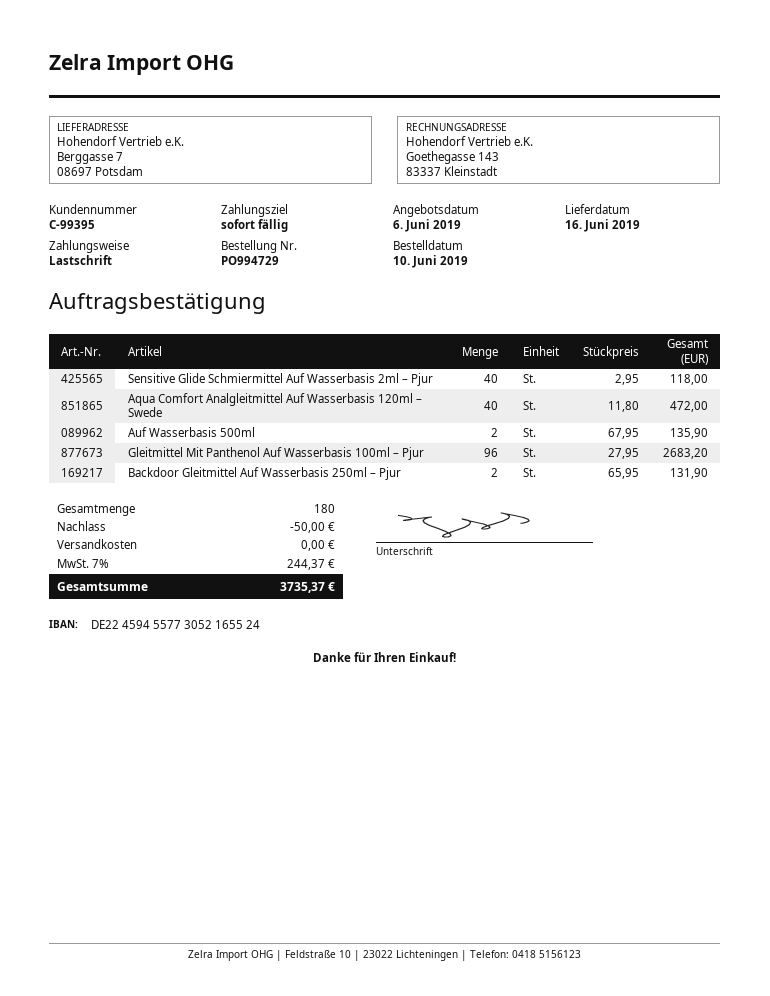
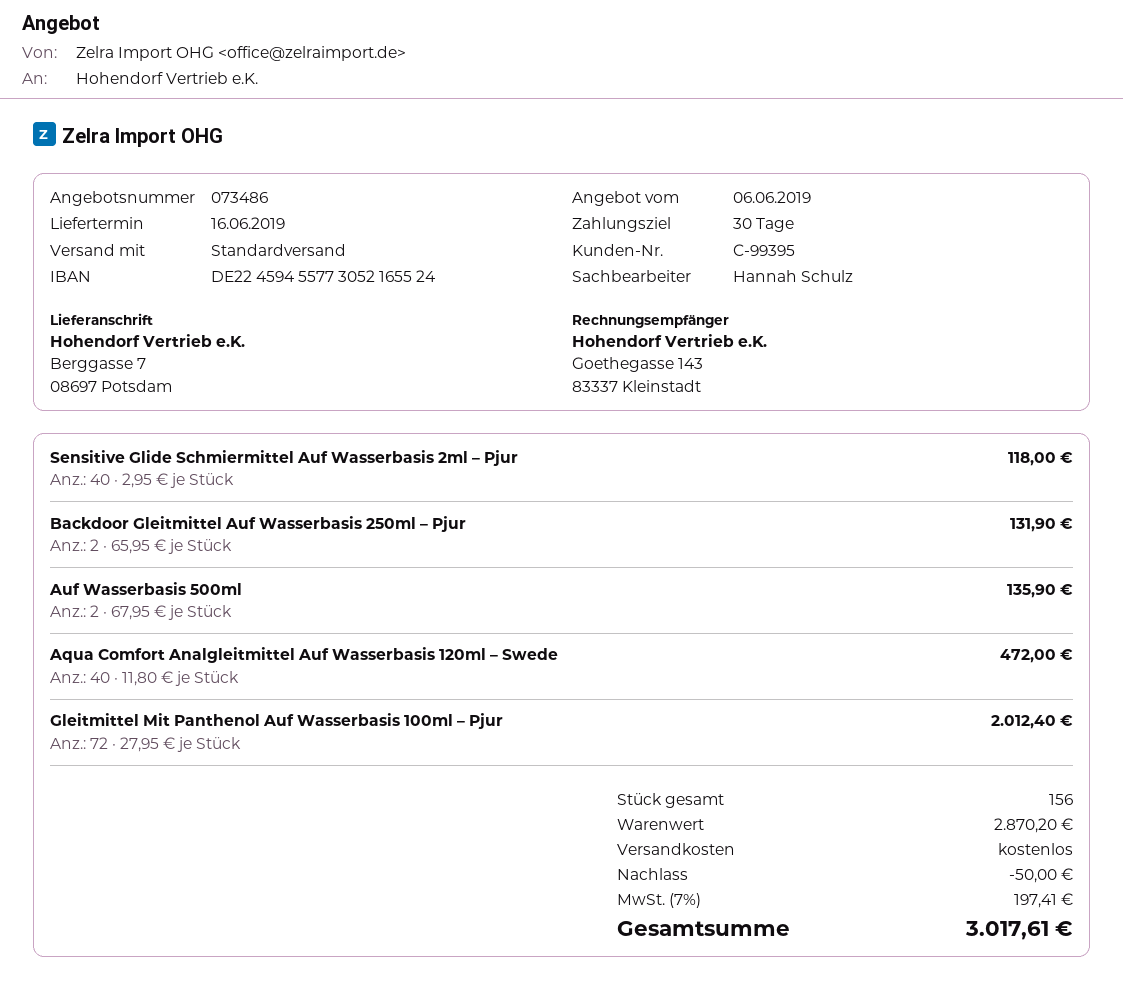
payment terms: on receipt -> 30 days
Gleitmittel Mit Panthenol Auf Wasserbasis 100ml – Pjur: 96 x 27.95 = 2683.20 -> 72 x 27.95 = 2012.40
total quantity: 180 -> 156
tax: 7% = 244.37 -> 7% = 197.41
total: 3735.37 -> 3017.61

